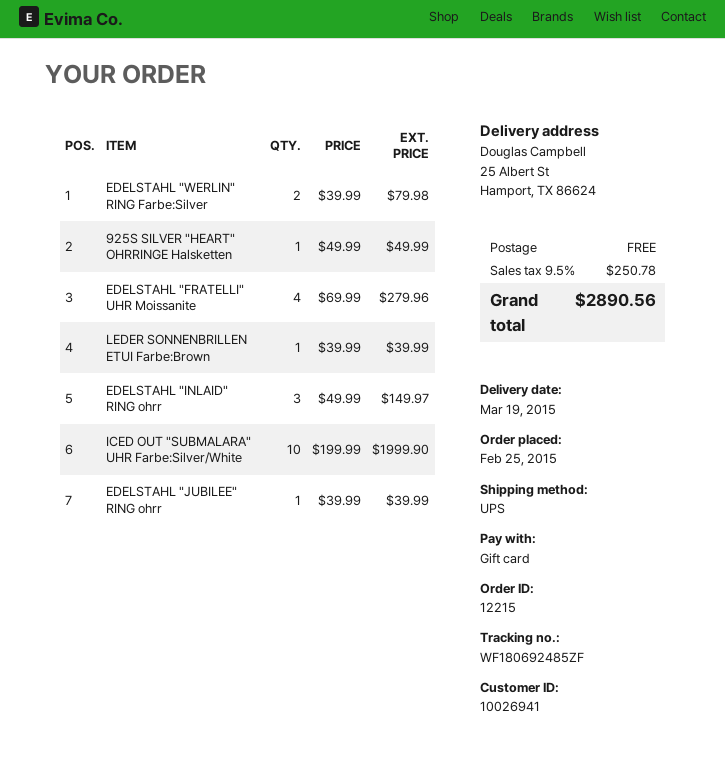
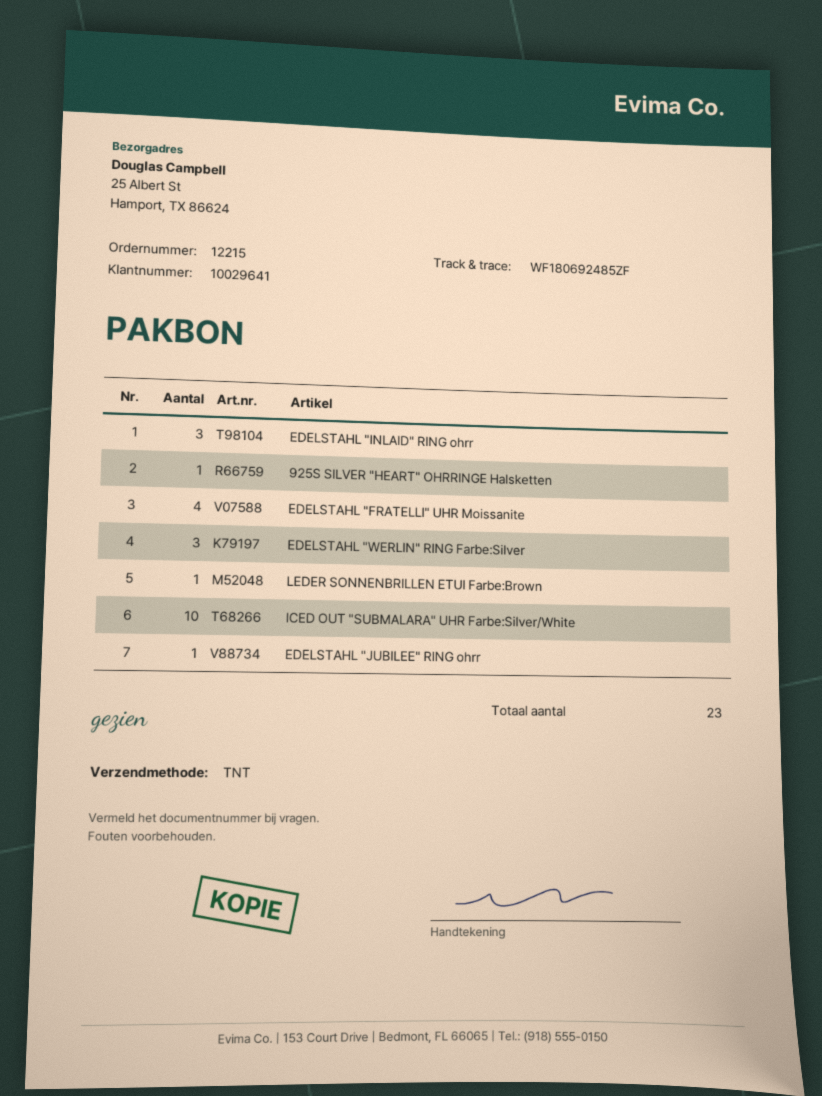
customer number: 10026941 -> 10029641
shipping method: UPS -> TNT
EDELSTAHL "WERLIN" RING Farbe:Silver: 2 -> 3

